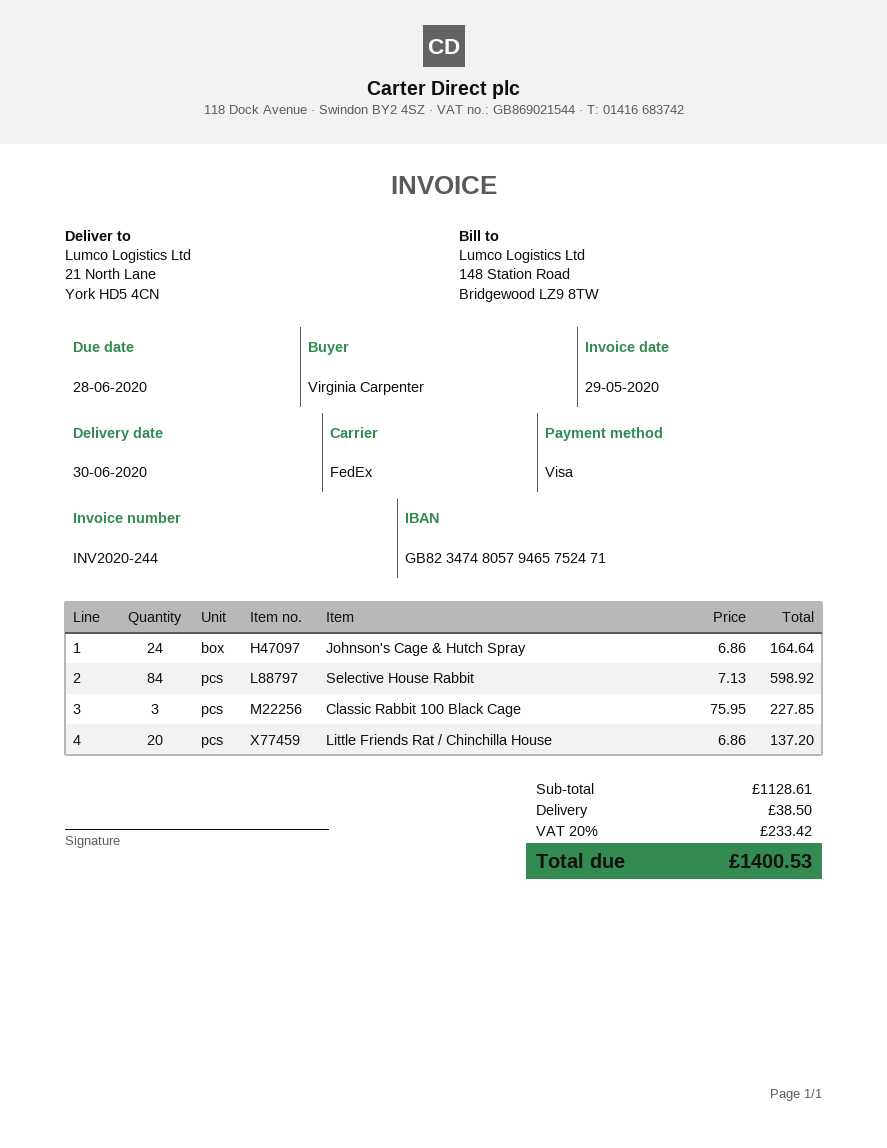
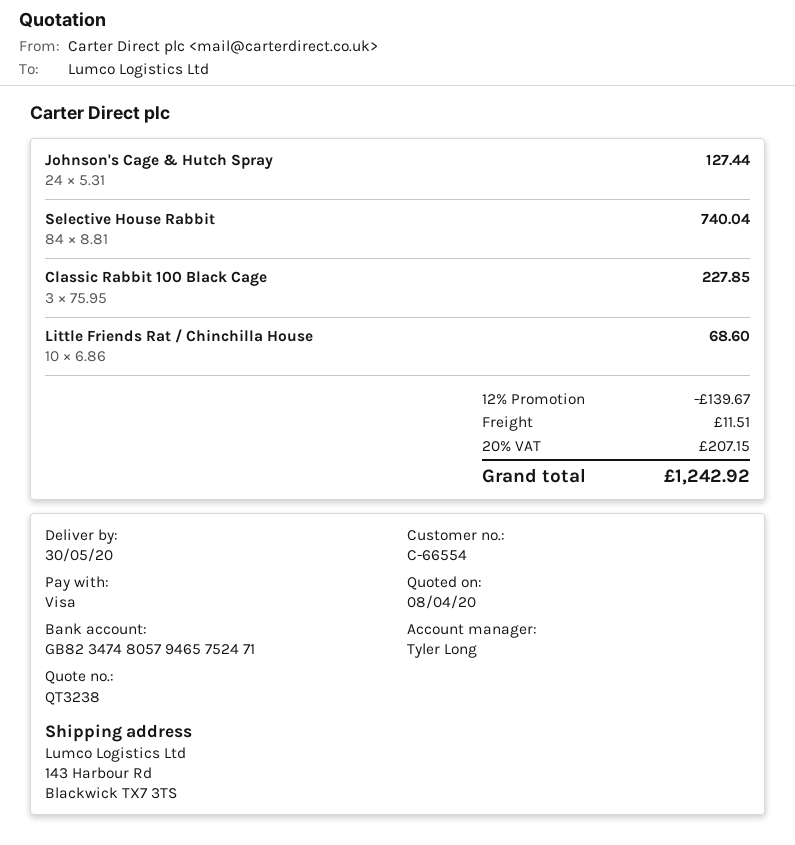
delivery date: 2020-06-30 -> 2020-05-30
ship to: 21 North Lane, York HD5 4CN -> 143 Harbour Rd, Blackwick TX7 3TS
Johnson's Cage & Hutch Spray: 24 x 6.86 = 164.64 -> 24 x 5.31 = 127.44
Selective House Rabbit: 84 x 7.13 = 598.92 -> 84 x 8.81 = 740.04
Little Friends Rat / Chinchilla House: 20 x 6.86 = 137.20 -> 10 x 6.86 = 68.60
discount: none -> 12% = 139.67
shipping: 38.50 -> 11.51
tax: 20% = 233.42 -> 20% = 207.15
total: 1400.53 -> 1242.92

